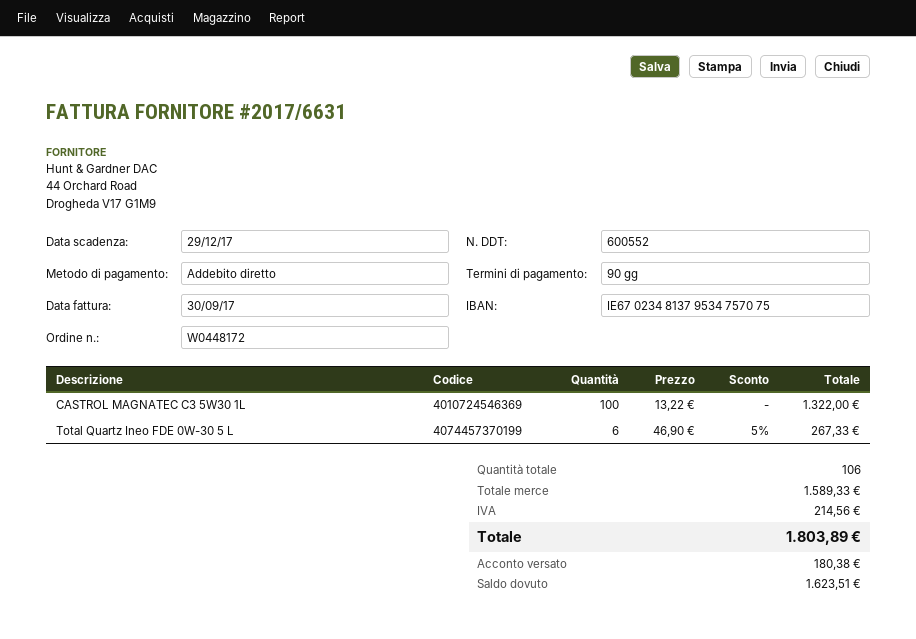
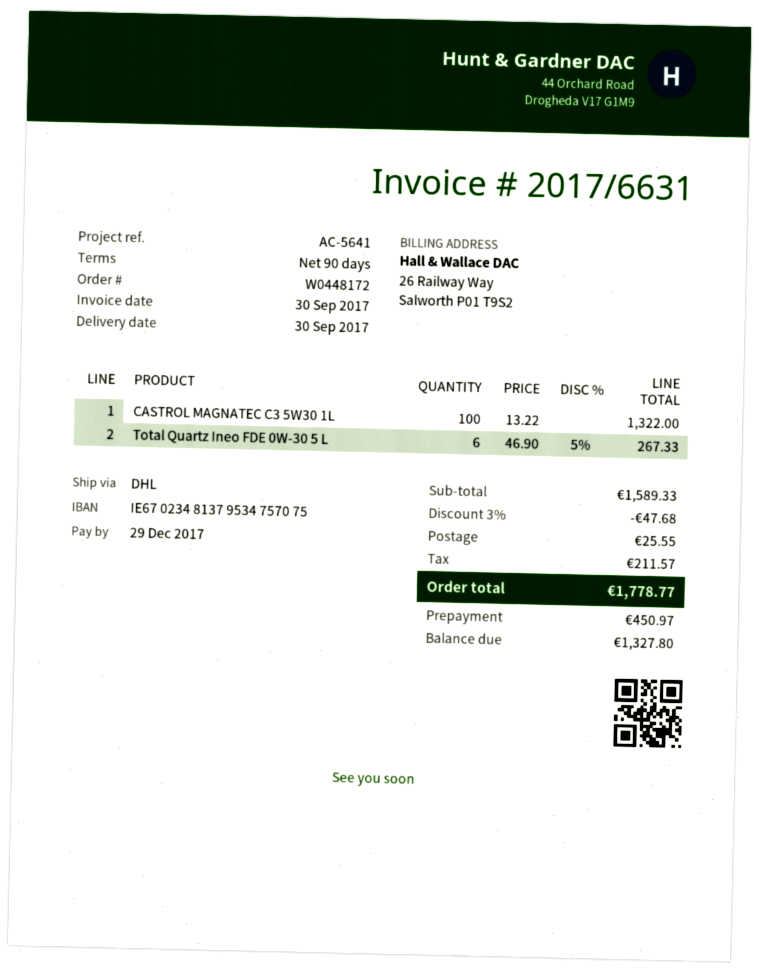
discount: none -> 3% = 47.68
shipping: none -> 25.55
tax: 214.56 -> 211.57
total: 1803.89 -> 1778.77
deposit: 180.38 -> 450.97
balance: 1623.51 -> 1327.80

